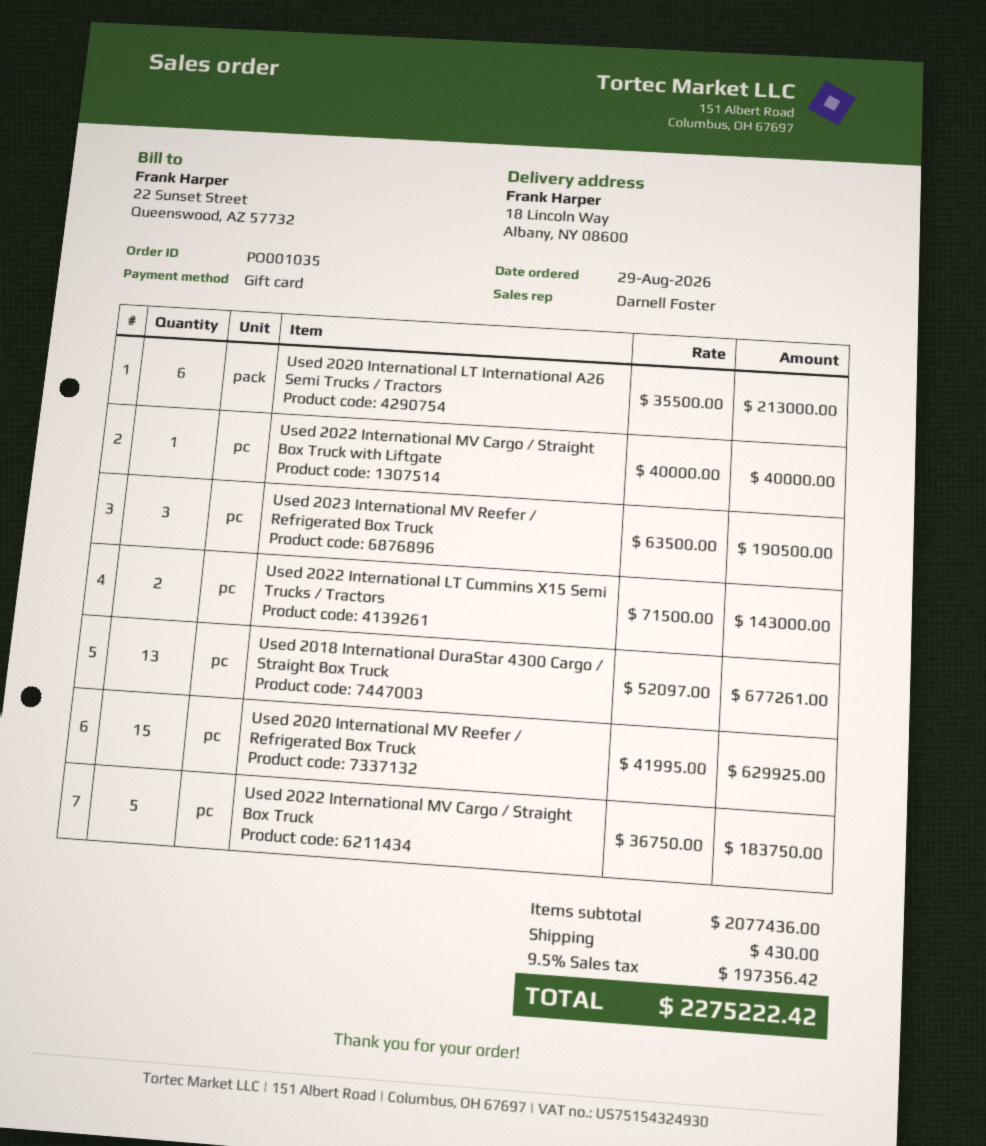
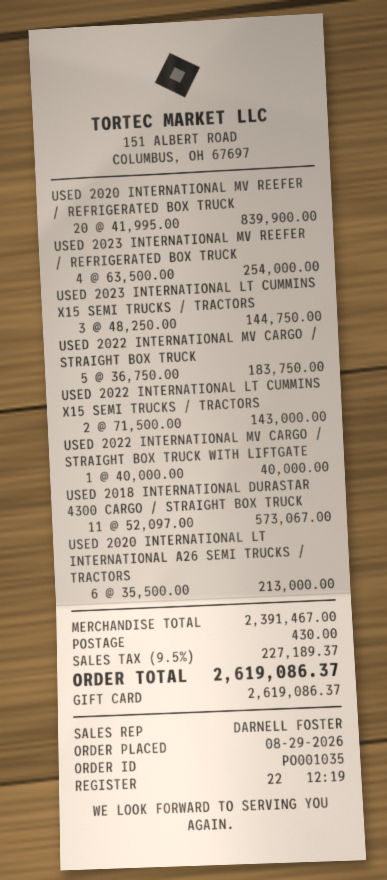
Used 2023 International MV Reefer / Refrigerated Box Truck: 3 x 63500.00 = 190500.00 -> 4 x 63500.00 = 254000.00
Used 2018 International DuraStar 4300 Cargo / Straight Box Truck: 13 x 52097.00 = 677261.00 -> 11 x 52097.00 = 573067.00
Used 2020 International MV Reefer / Refrigerated Box Truck: 15 x 41995.00 = 629925.00 -> 20 x 41995.00 = 839900.00
USED 2023 INTERNATIONAL LT CUMMINS X15 SEMI TRUCKS / TRACTORS: none -> 3 x 48250.00 = 144750.00
subtotal: 2077436.00 -> 2391467.00
tax: 9.5% = 197356.42 -> 9.5% = 227189.37
total: 2275222.42 -> 2619086.37

